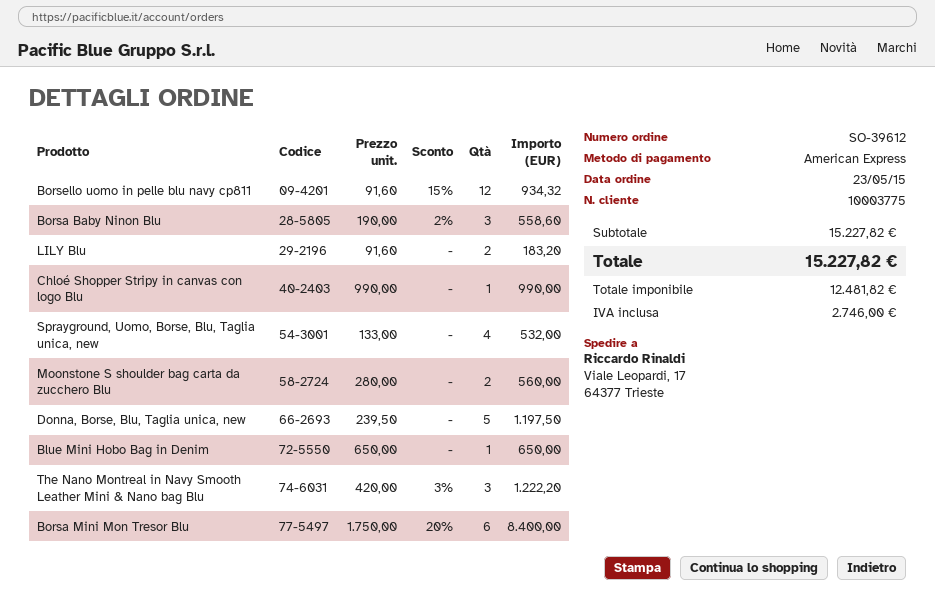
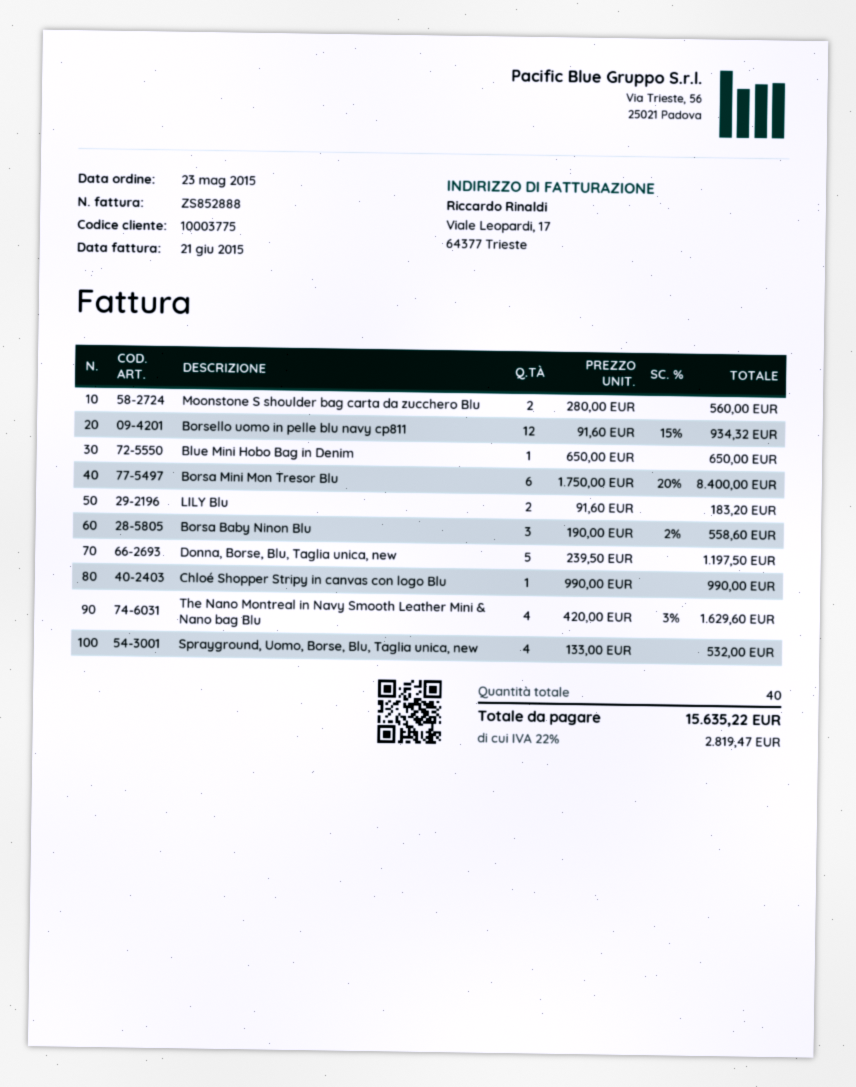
The Nano Montreal in Navy Smooth Leather Mini & Nano bag Blu: 3 x 420.00 - 3% = 1222.20 -> 4 x 420.00 - 3% = 1629.60
tax: 2746.00 -> 2819.47
total: 15227.82 -> 15635.22

